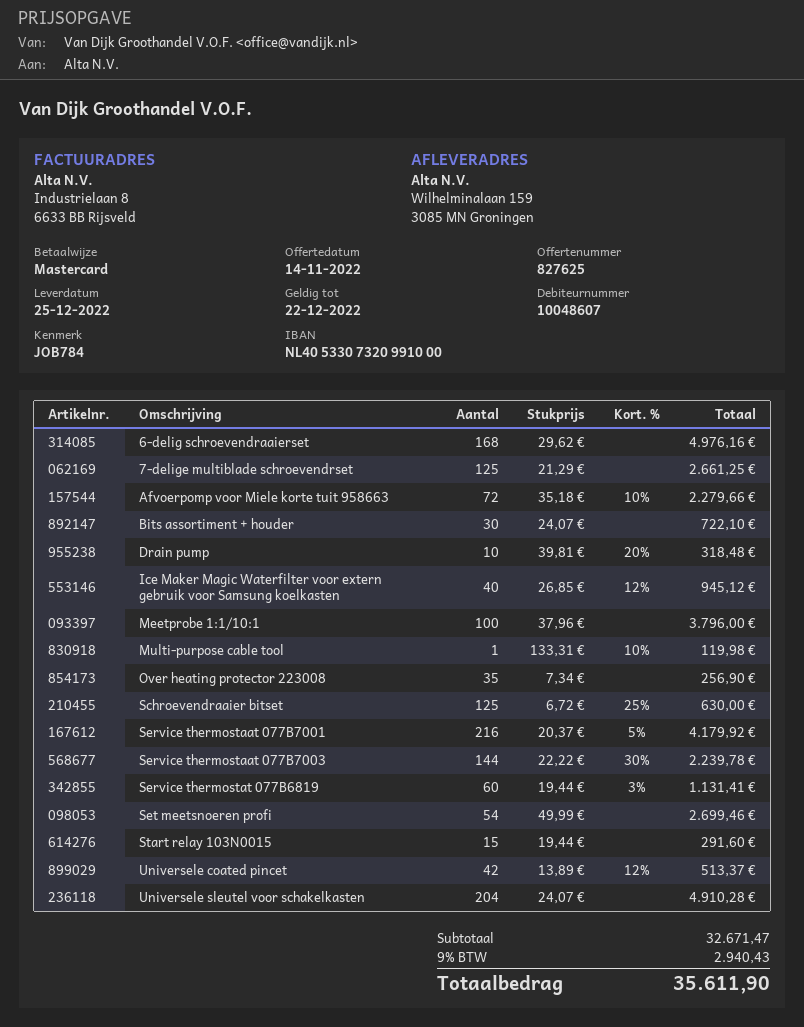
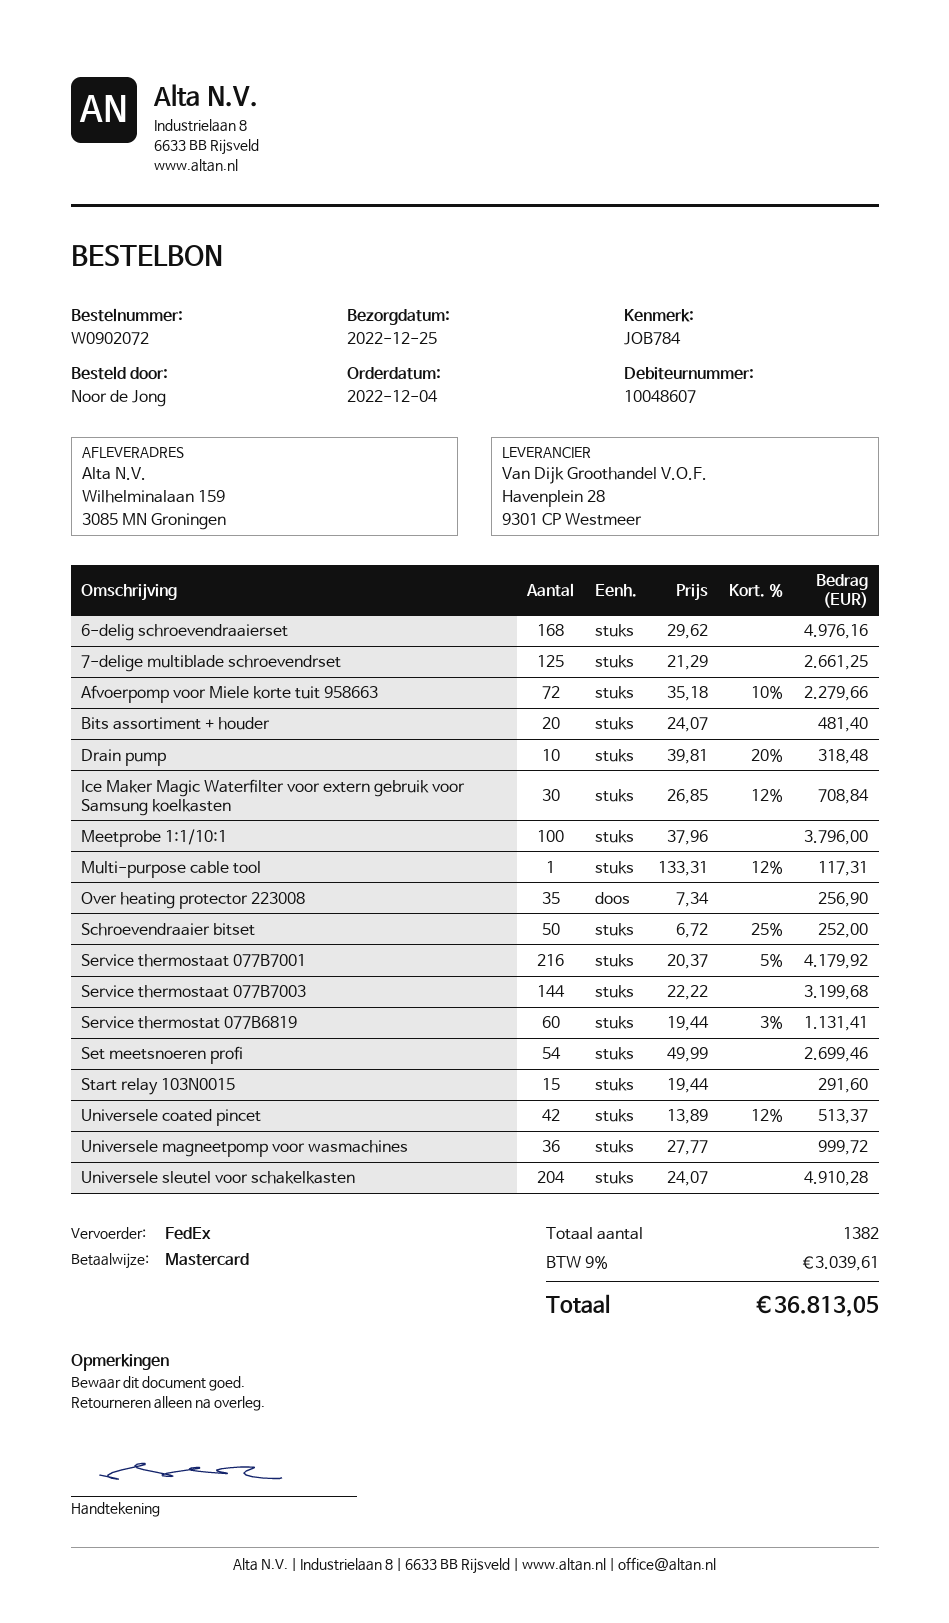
Bits assortiment + houder: 30 x 24.07 = 722.10 -> 20 x 24.07 = 481.40
Ice Maker Magic Waterfilter voor extern gebruik voor Samsung koelkasten: 40 x 26.85 - 12% = 945.12 -> 30 x 26.85 - 12% = 708.84
Multi-purpose cable tool: 1 x 133.31 - 10% = 119.98 -> 1 x 133.31 - 12% = 117.31
Schroevendraaier bitset: 125 x 6.72 - 25% = 630.00 -> 50 x 6.72 - 25% = 252.00
Service thermostaat 077B7003: 144 x 22.22 - 30% = 2239.78 -> 144 x 22.22 = 3199.68
Universele magneetpomp voor wasmachines: none -> 36 x 27.77 = 999.72
tax: 9% = 2940.43 -> 9% = 3039.61
total: 35611.90 -> 36813.05

